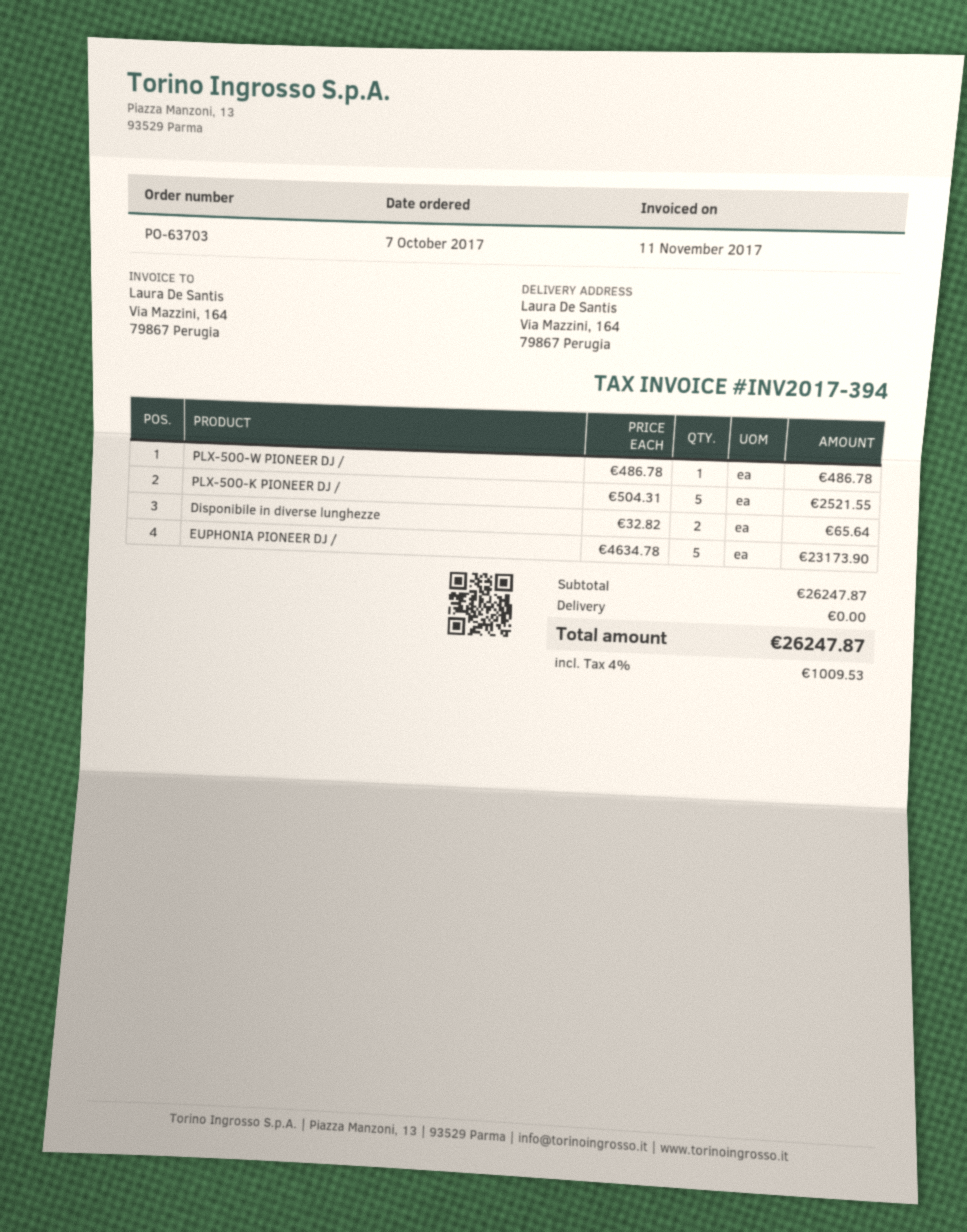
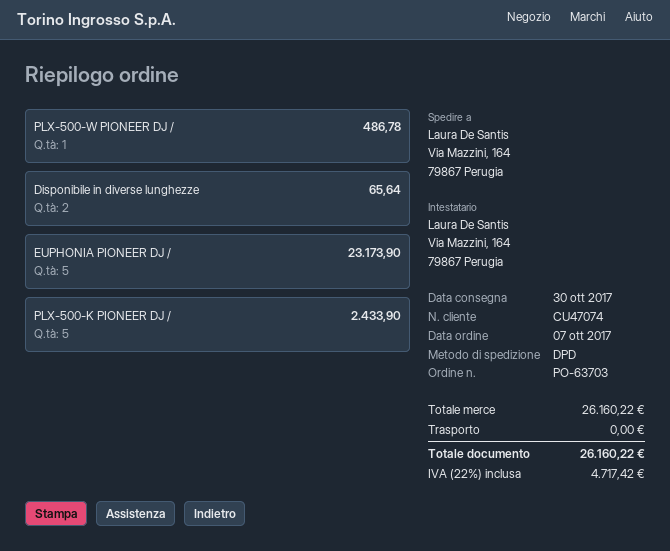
PLX-500-K PIONEER DJ /: 5 for 2521.55 -> 5 for 2433.90
subtotal: 26247.87 -> 26160.22
tax: 4% = 1009.53 -> 22% = 4717.42
total: 26247.87 -> 26160.22

